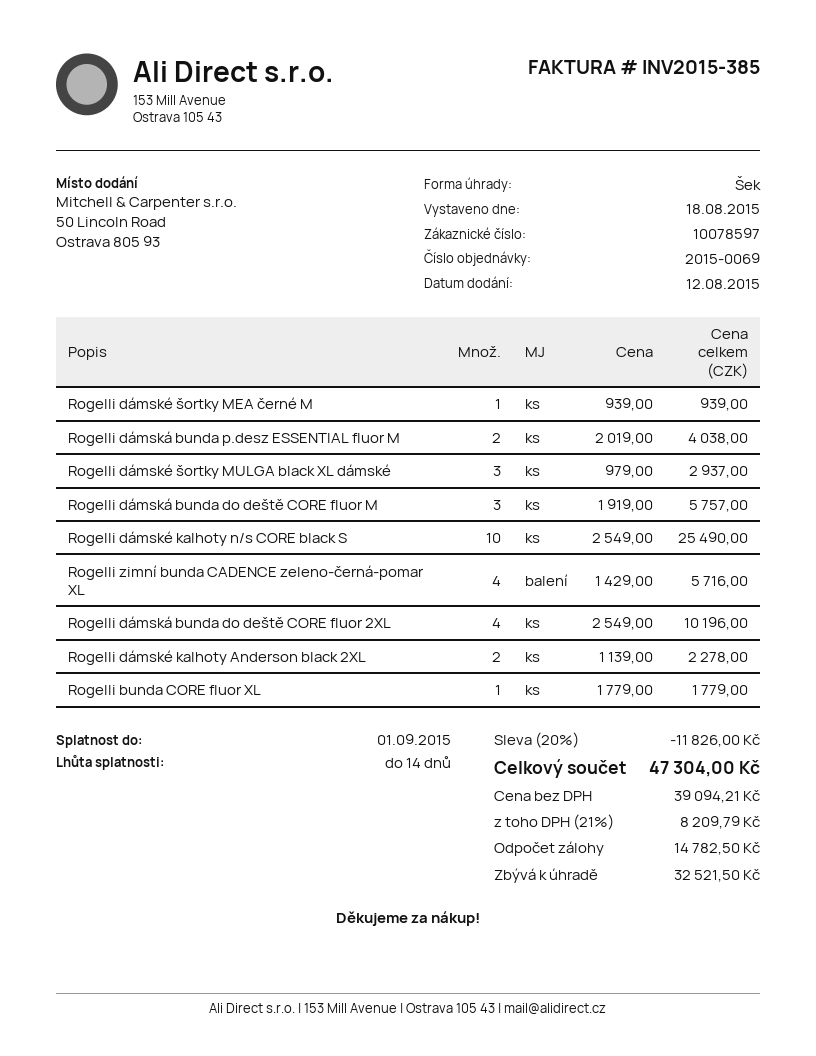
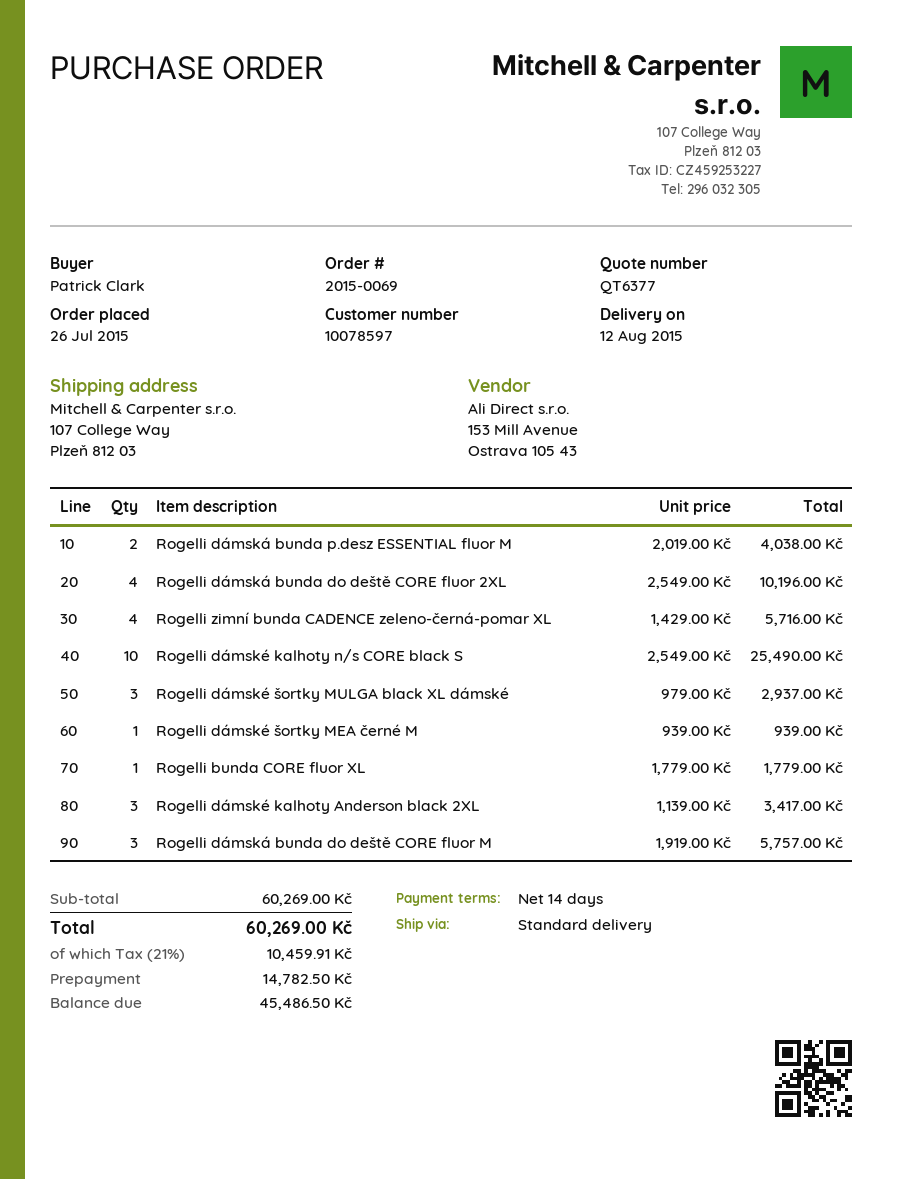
ship to: 50 Lincoln Road, Ostrava 805 93 -> 107 College Way, Plzeň 812 03
Rogelli dámské kalhoty Anderson black 2XL: 2 x 1139.00 = 2278.00 -> 3 x 1139.00 = 3417.00
discount: 20% = 11826.00 -> none
tax: 21% = 8209.79 -> 21% = 10459.91
total: 47304.00 -> 60269.00
balance: 32521.50 -> 45486.50

